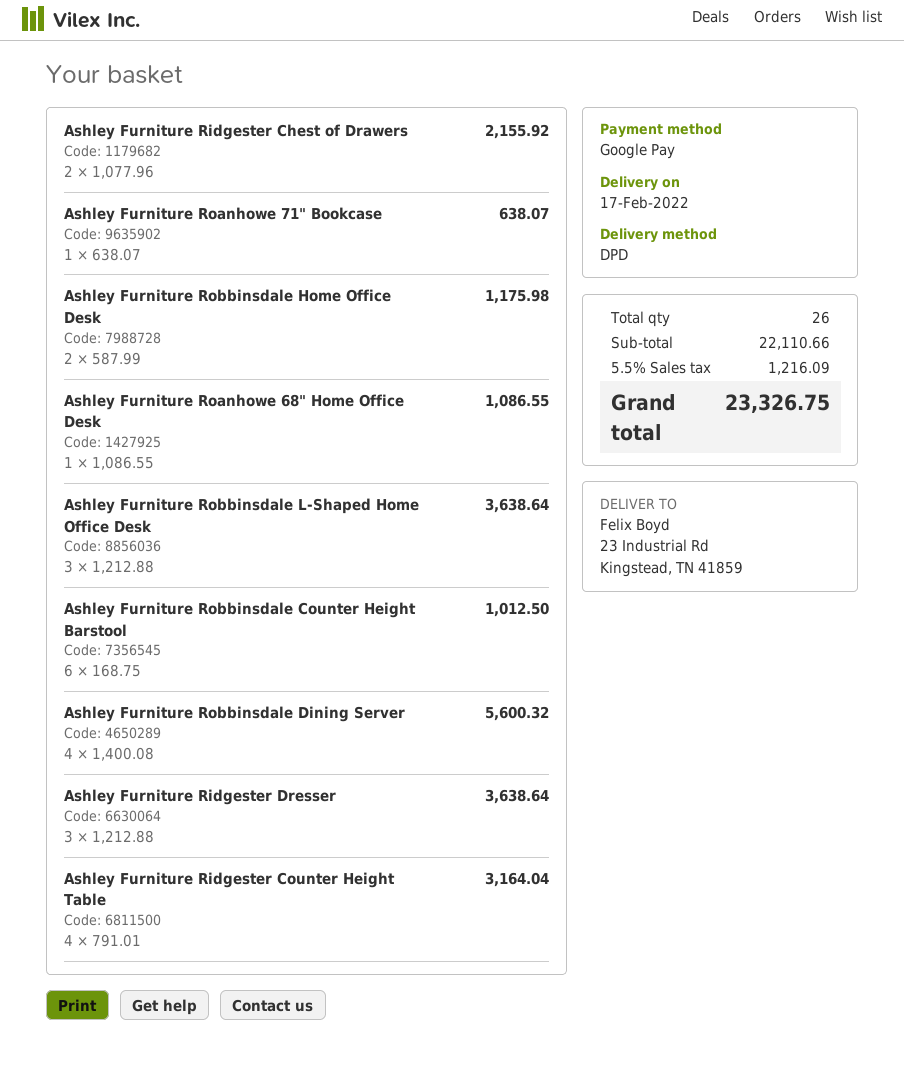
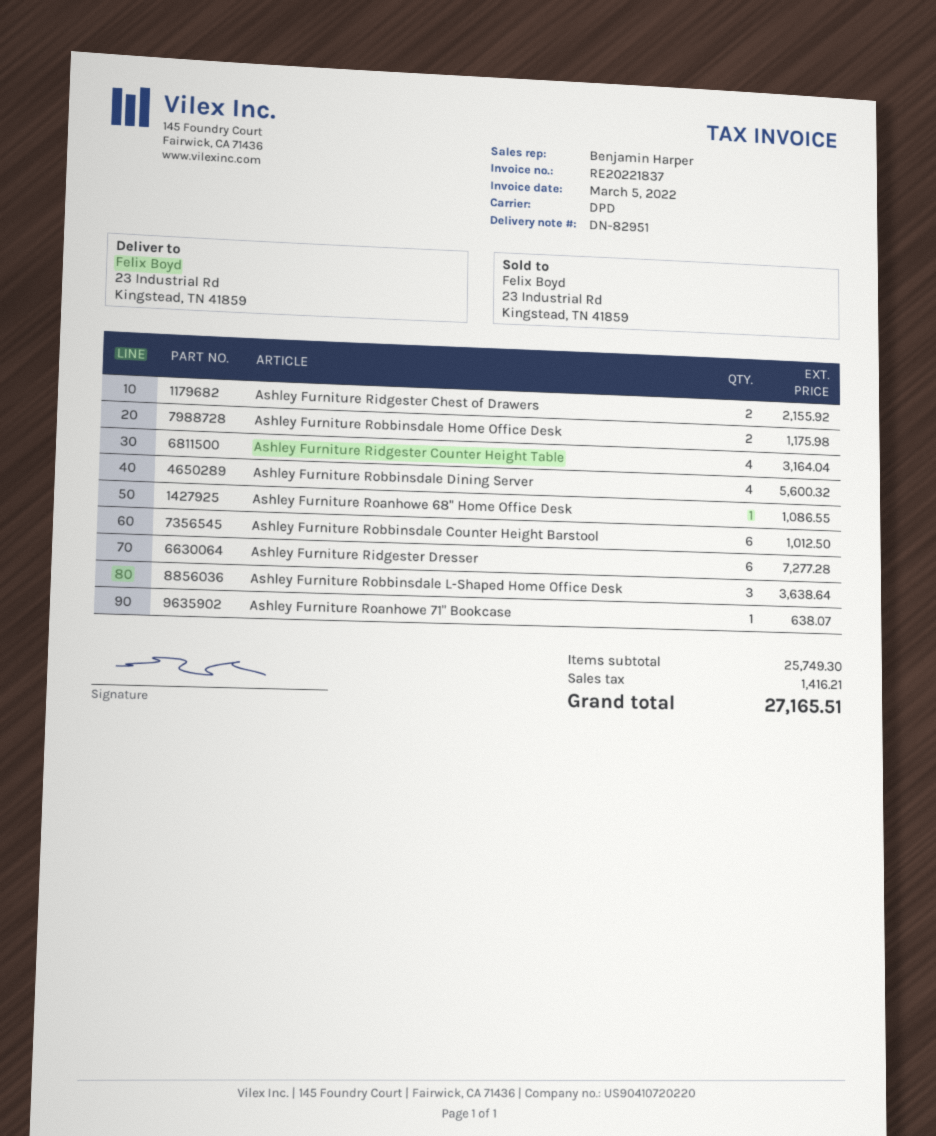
Ashley Furniture Ridgester Dresser: 3 for 3638.64 -> 6 for 7277.28
subtotal: 22110.66 -> 25749.30
tax: 1216.09 -> 1416.21
total: 23326.75 -> 27165.51

